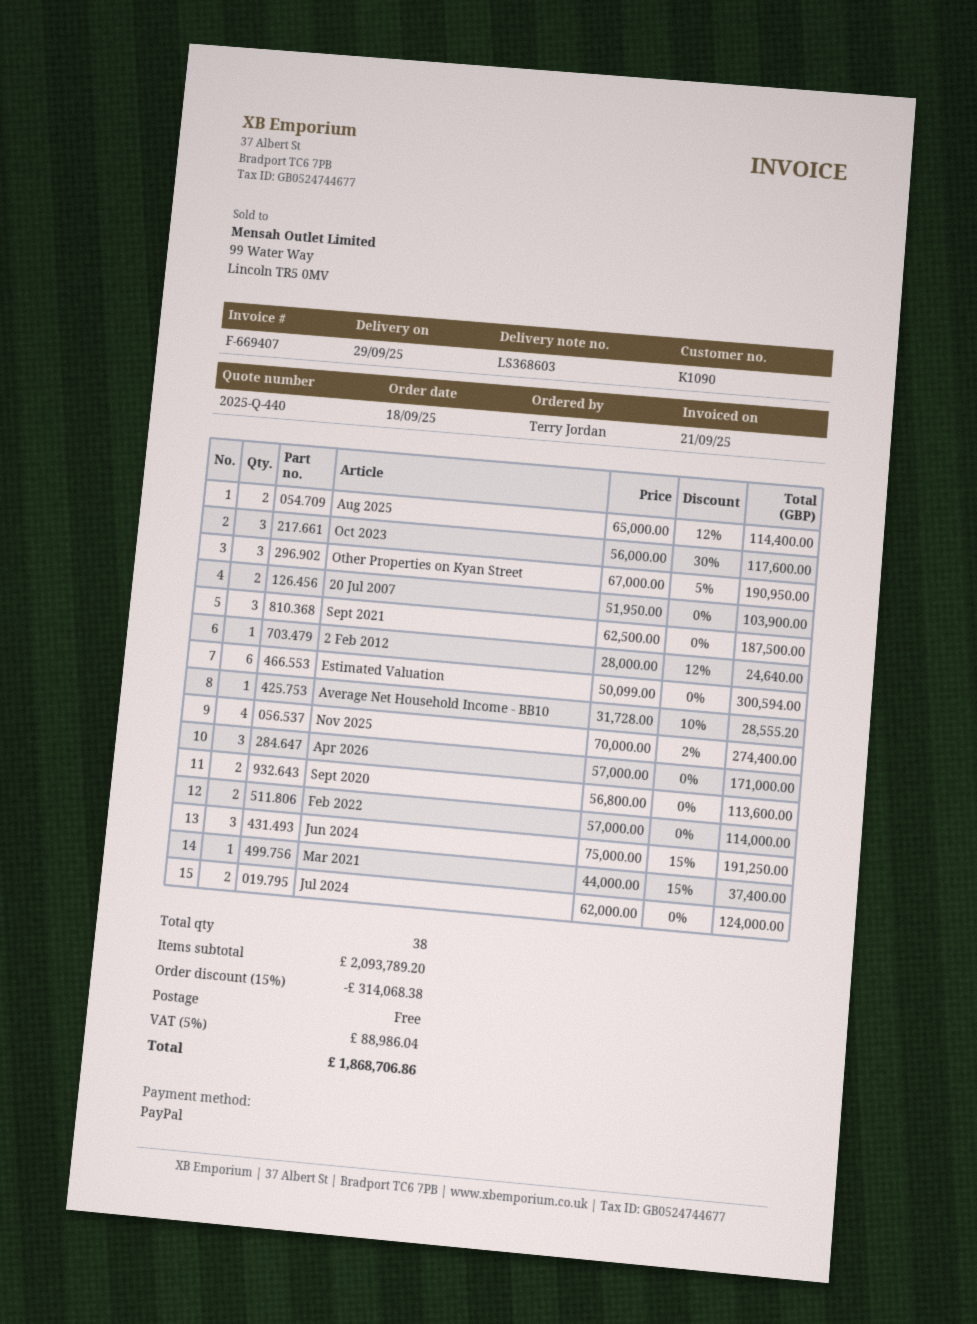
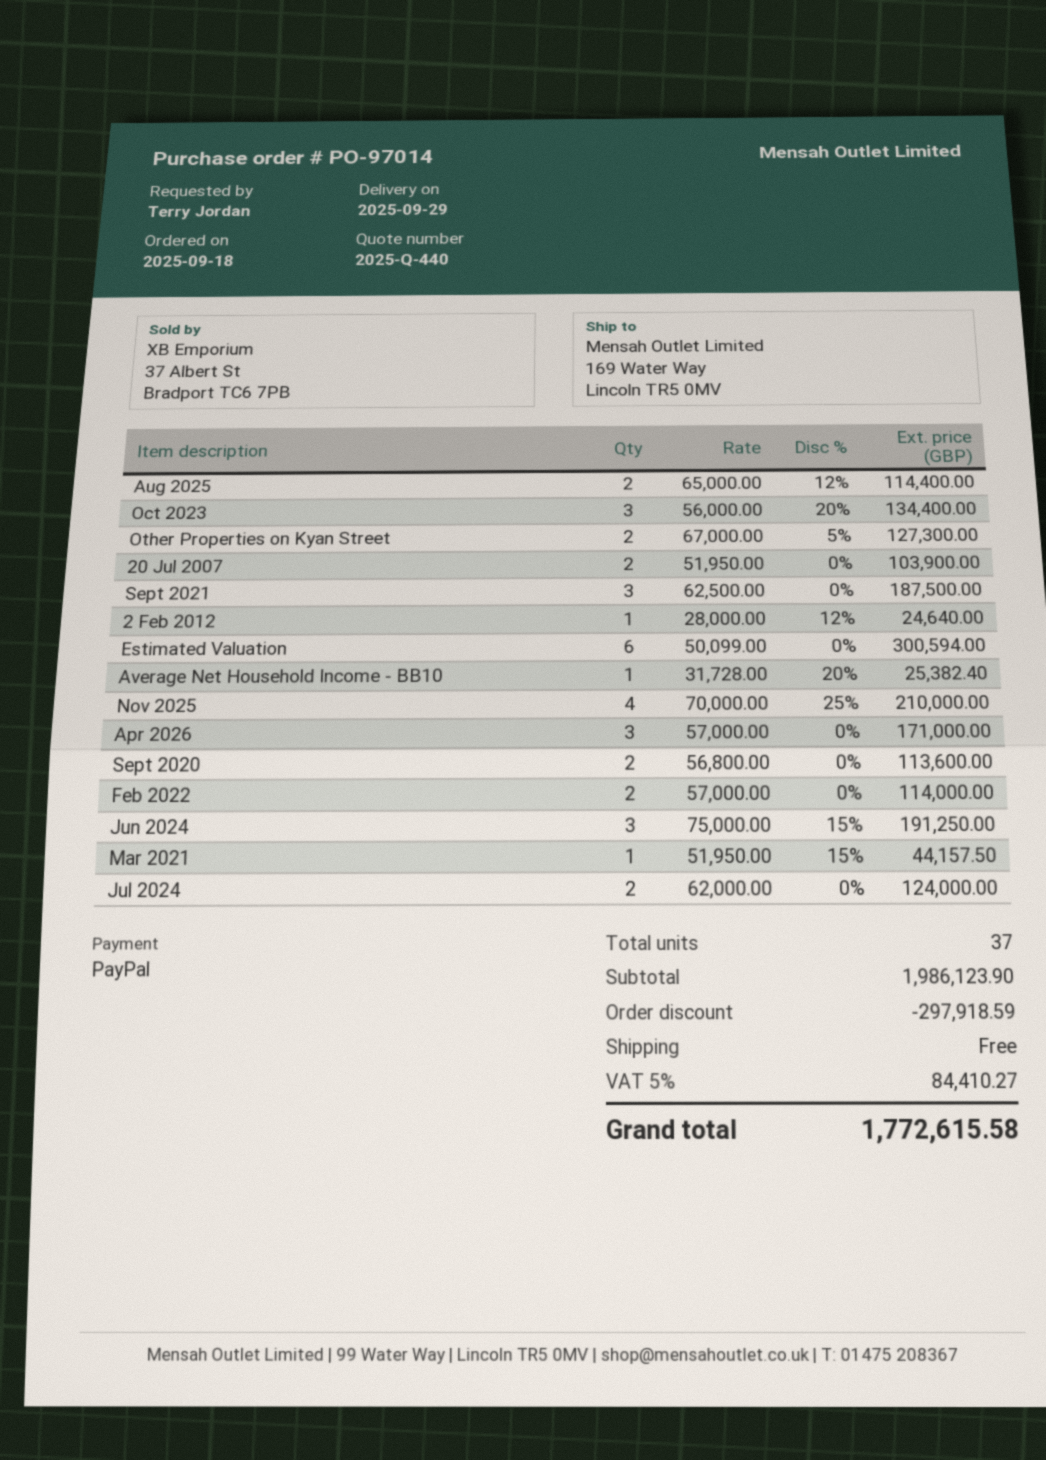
Oct 2023: 3 x 56000.00 - 30% = 117600.00 -> 3 x 56000.00 - 20% = 134400.00
Other Properties on Kyan Street: 3 x 67000.00 - 5% = 190950.00 -> 2 x 67000.00 - 5% = 127300.00
Average Net Household Income - BB10: 1 x 31728.00 - 10% = 28555.20 -> 1 x 31728.00 - 20% = 25382.40
Nov 2025: 4 x 70000.00 - 2% = 274400.00 -> 4 x 70000.00 - 25% = 210000.00
Mar 2021: 1 x 44000.00 - 15% = 37400.00 -> 1 x 51950.00 - 15% = 44157.50
total quantity: 38 -> 37
subtotal: 2093789.20 -> 1986123.90
discount: 314068.38 -> 297918.59
tax: 5% = 88986.04 -> 5% = 84410.27
total: 1868706.86 -> 1772615.58

